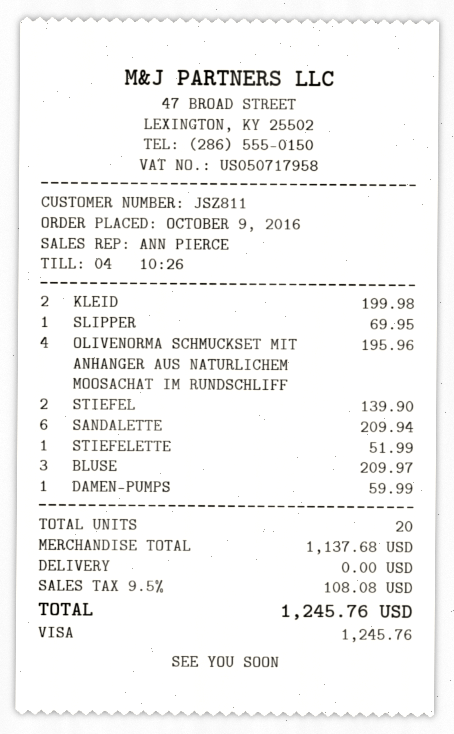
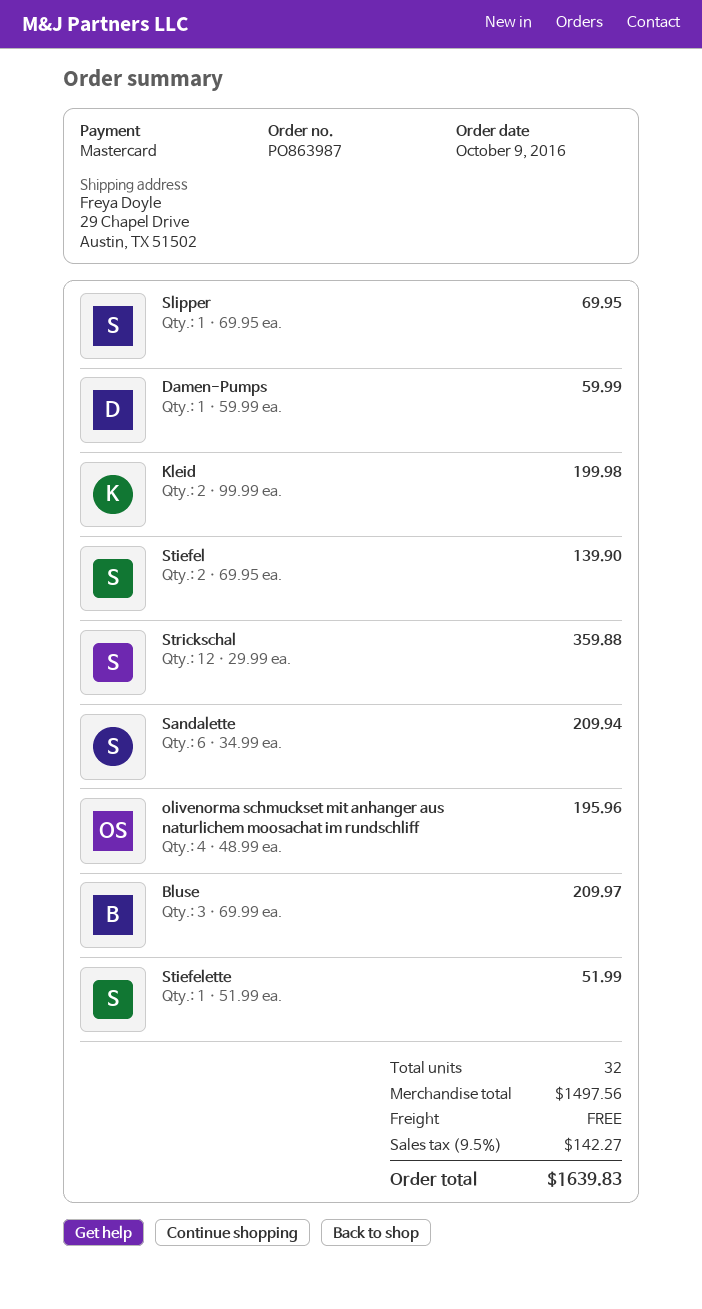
payment method: Visa -> Mastercard
Strickschal: none -> 12 for 359.88
total quantity: 20 -> 32
subtotal: 1137.68 -> 1497.56
tax: 9.5% = 108.08 -> 9.5% = 142.27
total: 1245.76 -> 1639.83

